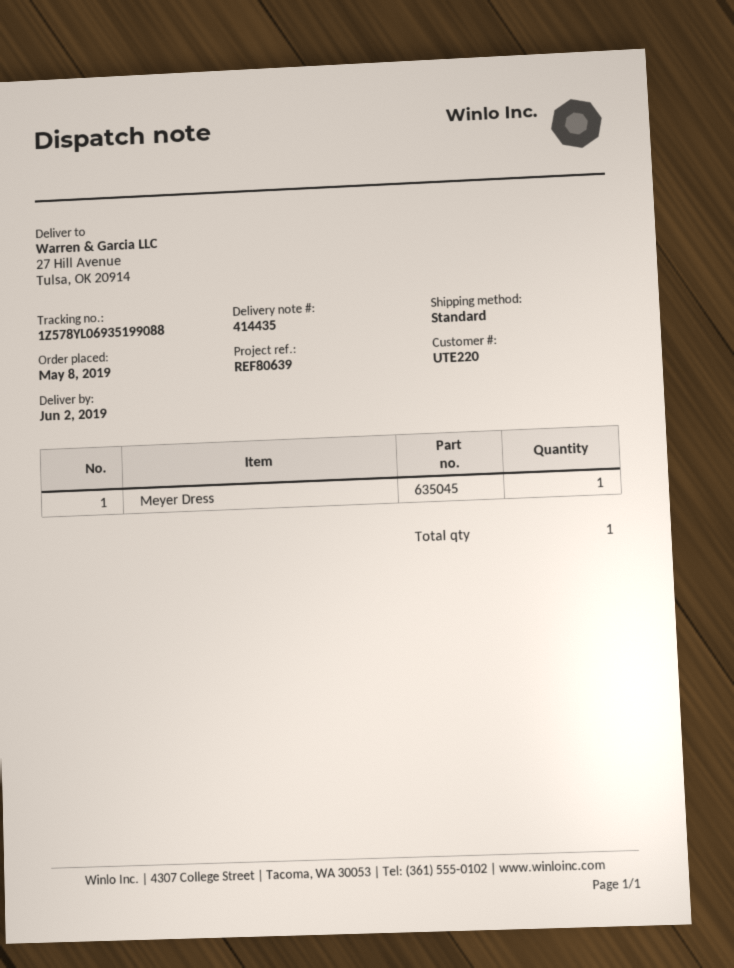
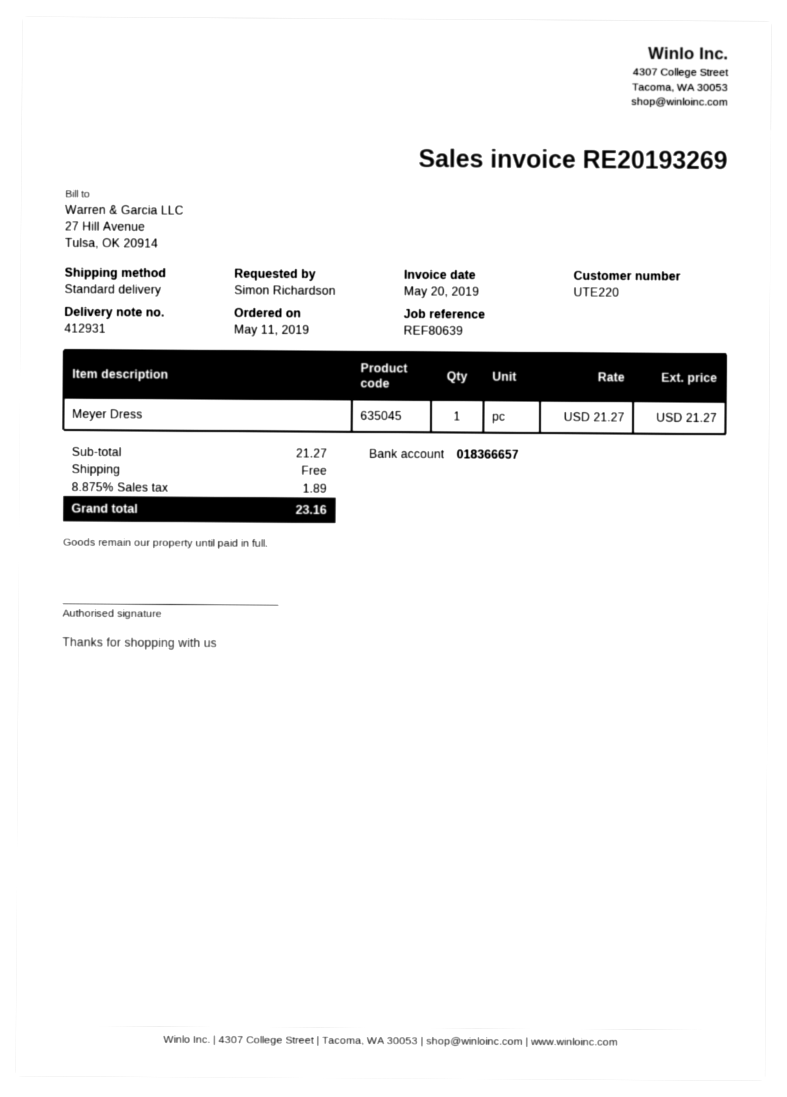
order date: 2019-05-08 -> 2019-05-11
delivery note number: 414435 -> 412931

